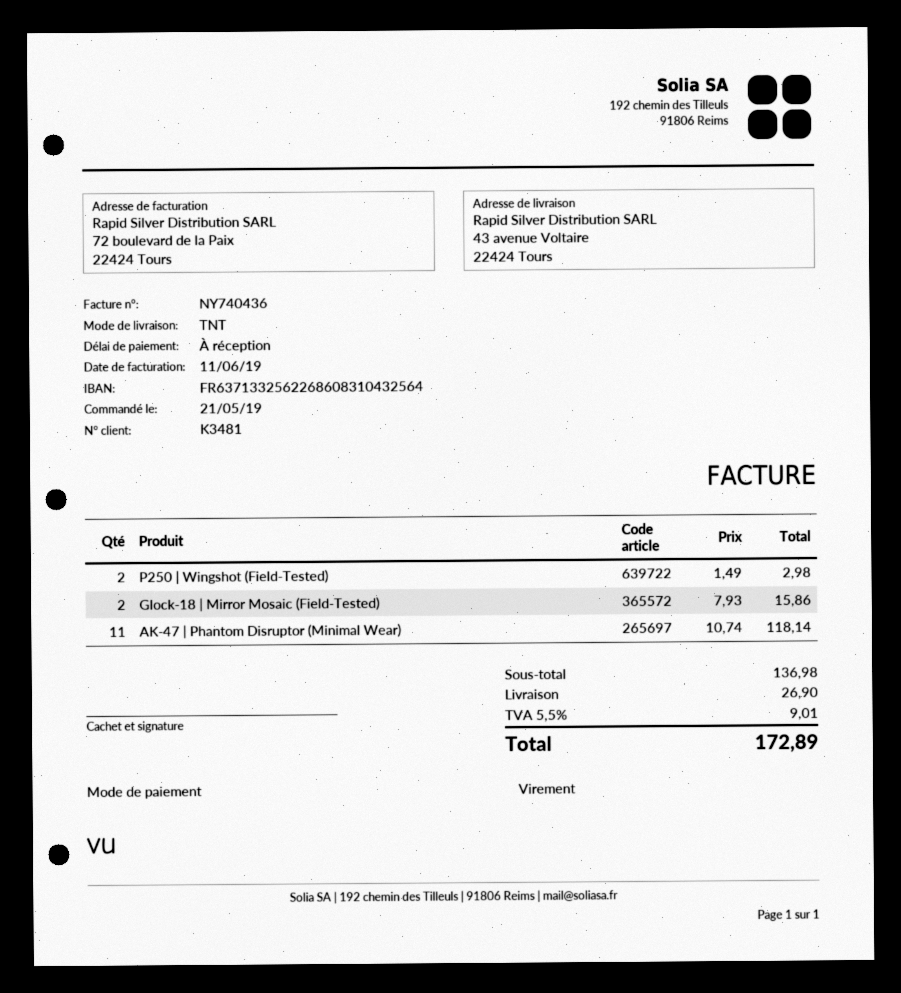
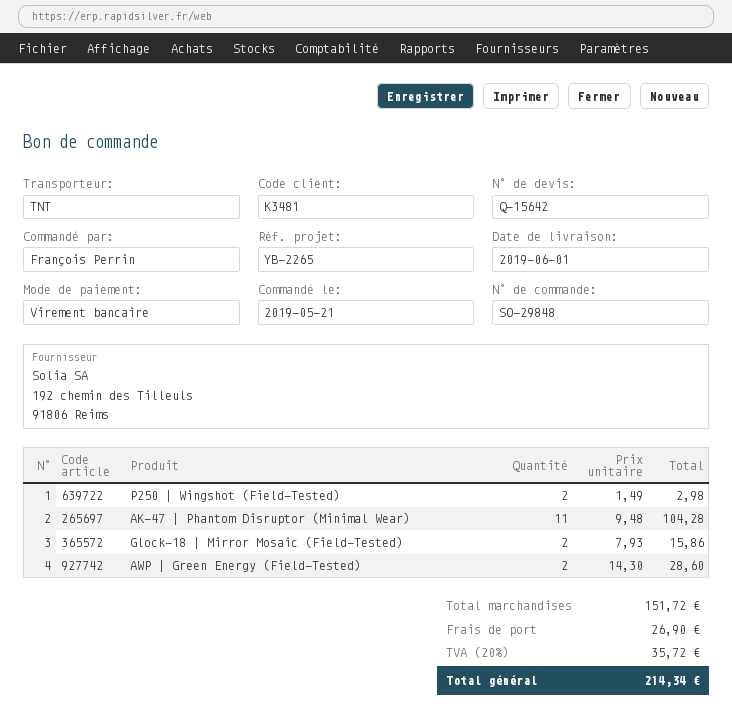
AK-47 | Phantom Disruptor (Minimal Wear): 11 x 10.74 = 118.14 -> 11 x 9.48 = 104.28
AWP | Green Energy (Field-Tested): none -> 2 x 14.30 = 28.60
subtotal: 136.98 -> 151.72
tax: 5.5% = 9.01 -> 20% = 35.72
total: 172.89 -> 214.34

